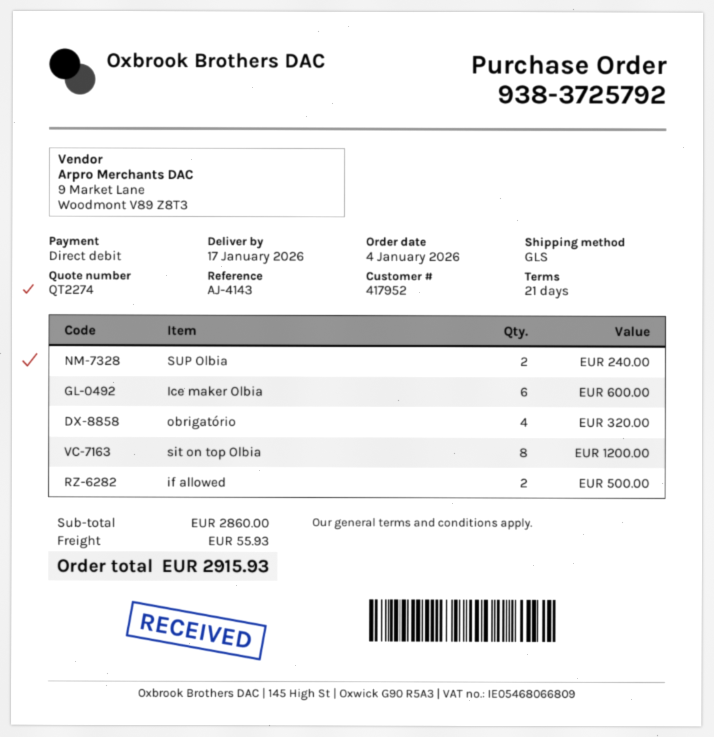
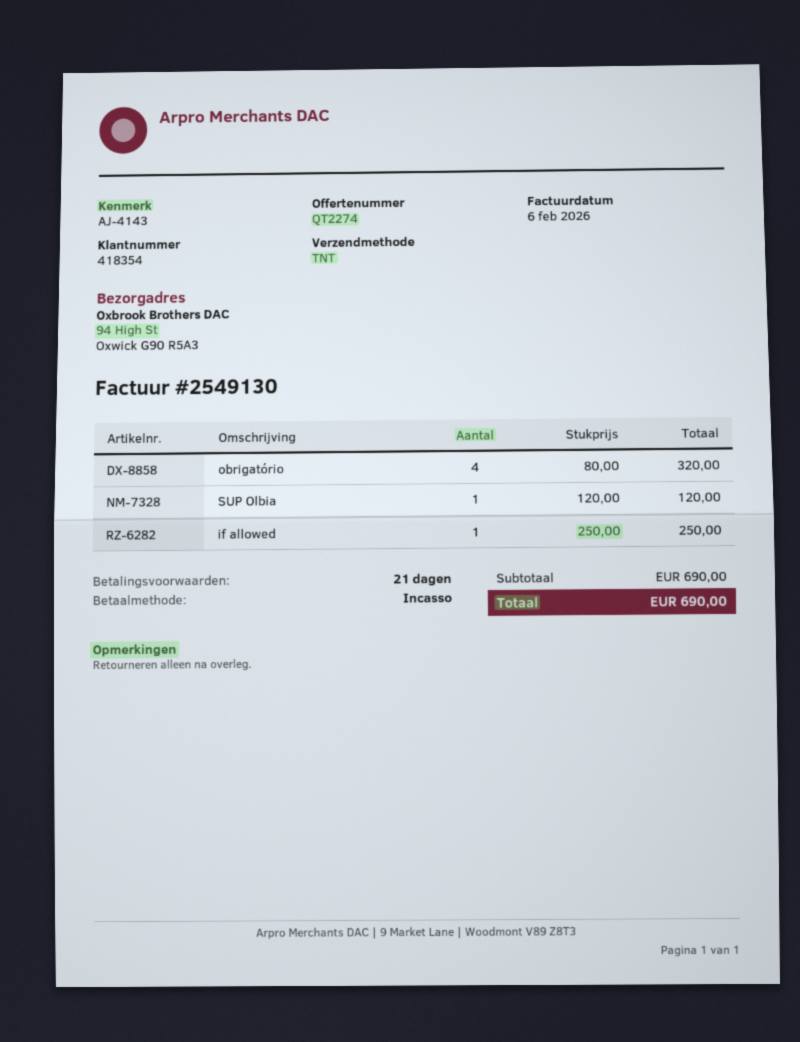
customer number: 417952 -> 418354
shipping method: GLS -> TNT
SUP Olbia: 2 for 240.00 -> 1 for 120.00
Ice maker Olbia: 6 for 600.00 -> none
sit on top Olbia: 8 for 1200.00 -> none
if allowed: 2 for 500.00 -> 1 for 250.00
subtotal: 2860.00 -> 690.00
shipping: 55.93 -> none
total: 2915.93 -> 690.00

